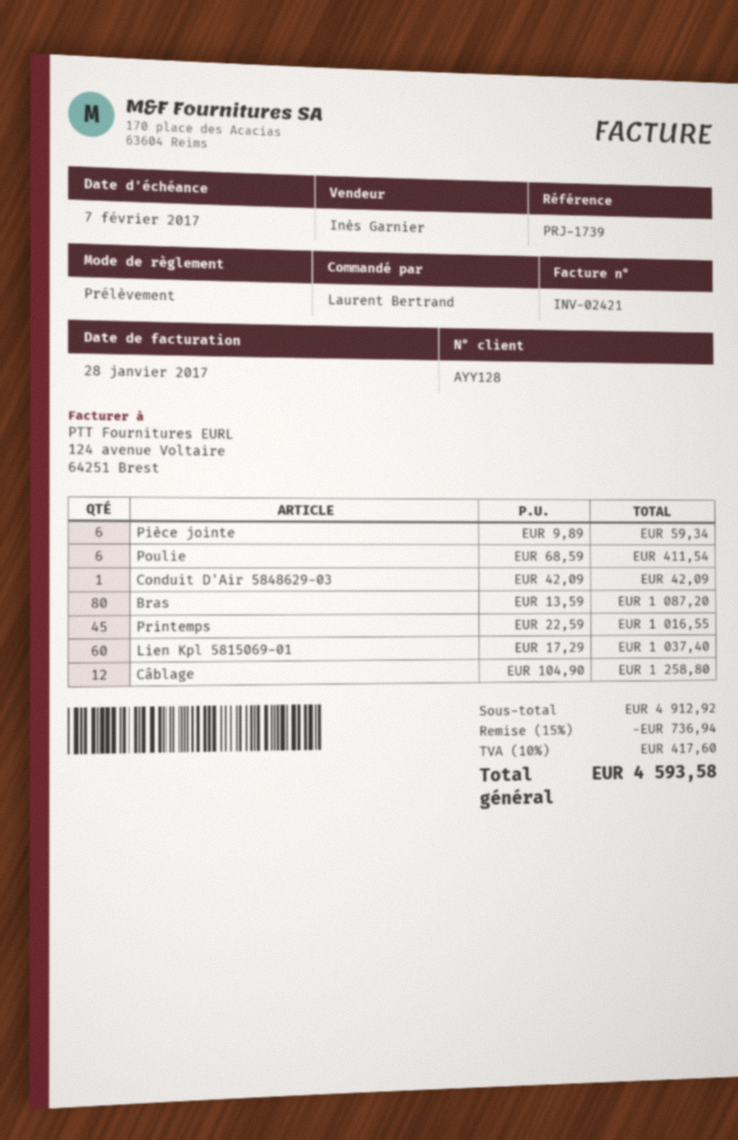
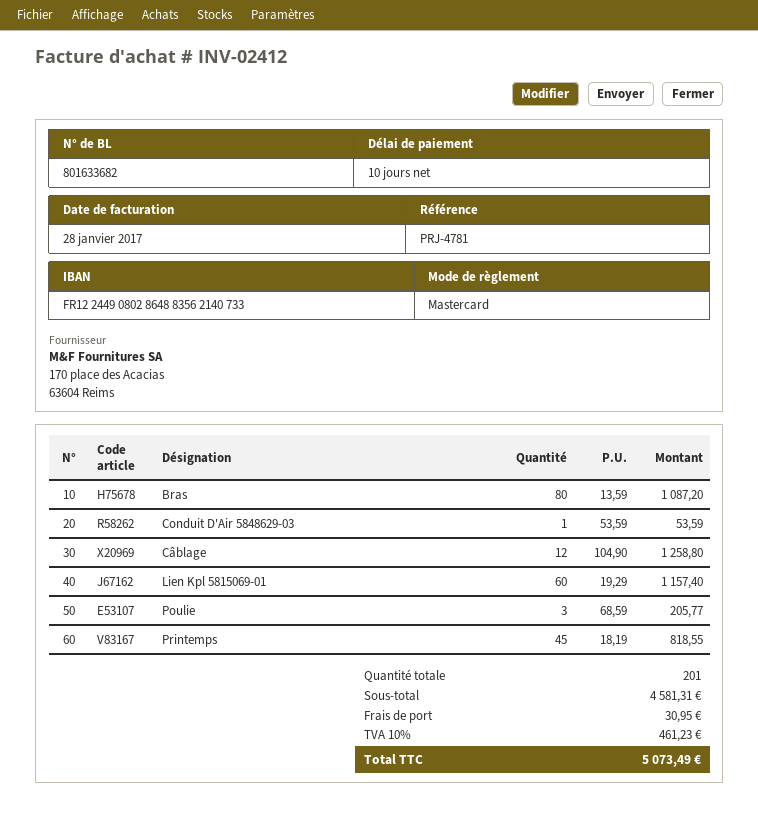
invoice number: INV-02421 -> INV-02412
reference: PRJ-1739 -> PRJ-4781
payment method: direct debit -> Mastercard
Pièce jointe: 6 x 9.89 = 59.34 -> none
Poulie: 6 x 68.59 = 411.54 -> 3 x 68.59 = 205.77
Conduit D'Air 5848629-03: 1 x 42.09 = 42.09 -> 1 x 53.59 = 53.59
Printemps: 45 x 22.59 = 1016.55 -> 45 x 18.19 = 818.55
Lien Kpl 5815069-01: 60 x 17.29 = 1037.40 -> 60 x 19.29 = 1157.40
subtotal: 4912.92 -> 4581.31
discount: 15% = 736.94 -> none
shipping: none -> 30.95
tax: 10% = 417.60 -> 10% = 461.23
total: 4593.58 -> 5073.49

